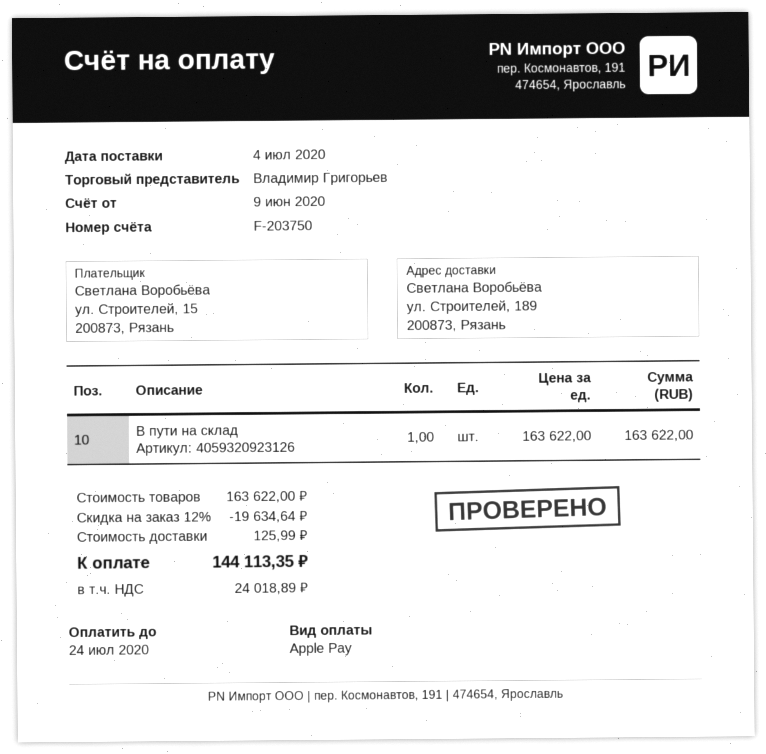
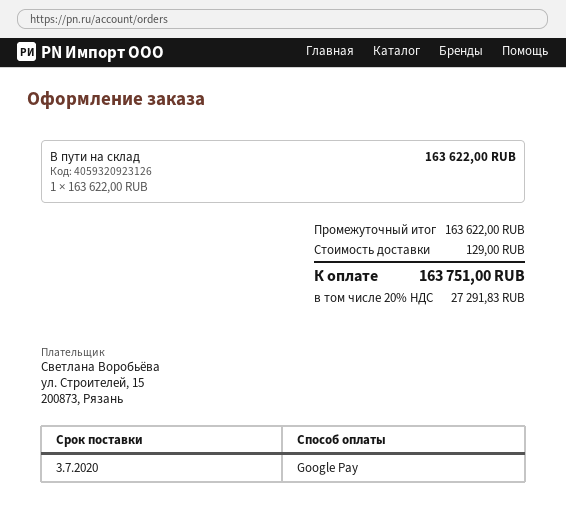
delivery date: 2020-07-04 -> 2020-07-03
payment method: Apple Pay -> Google Pay
discount: 12% = 19634.64 -> none
shipping: 125.99 -> 129.00
tax: 24018.89 -> 27291.83
total: 144113.35 -> 163751.00

